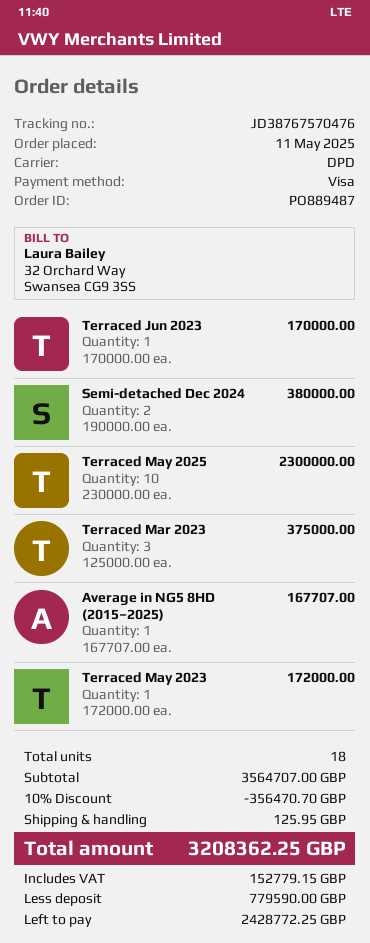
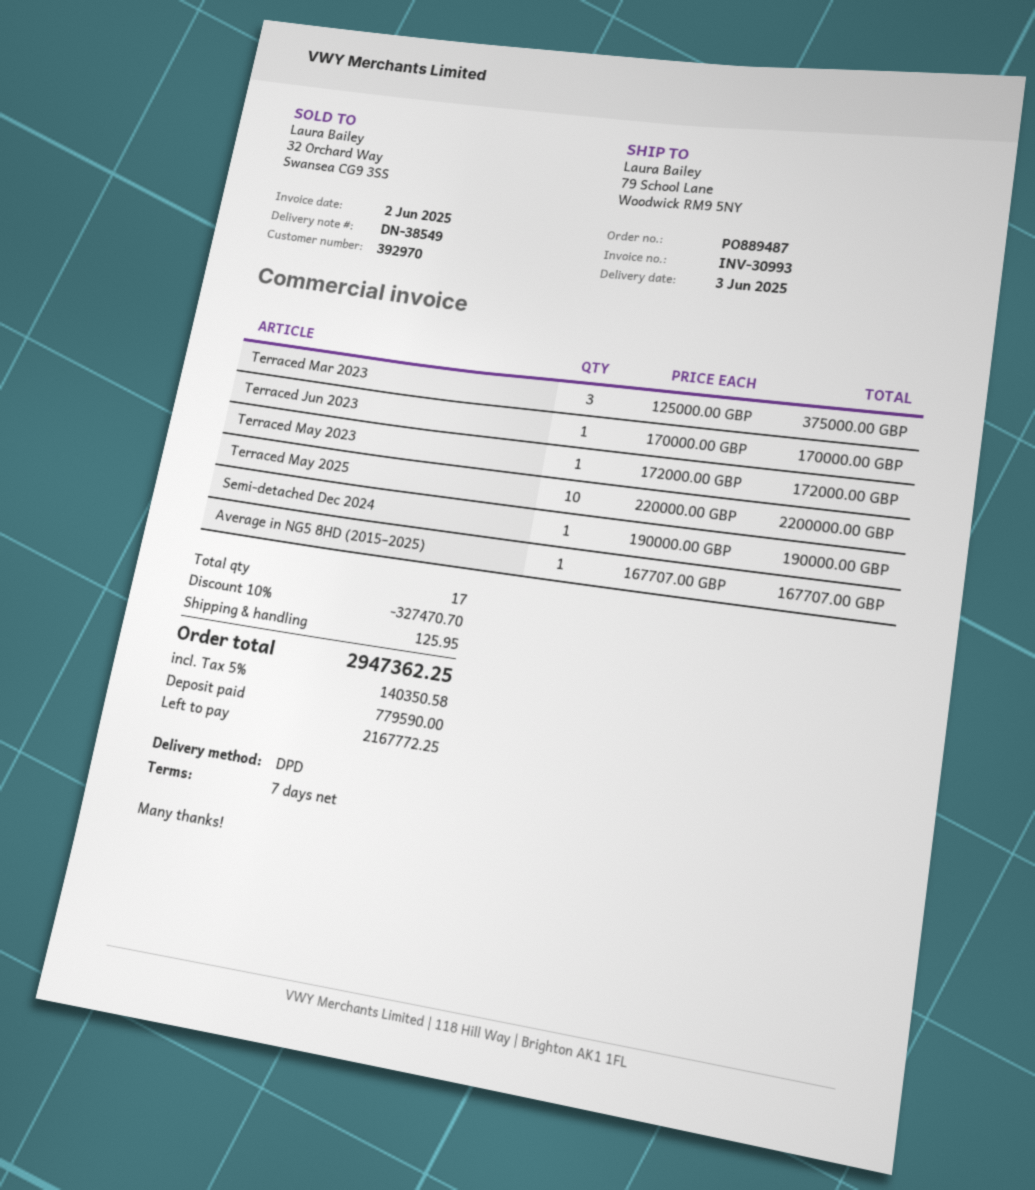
Semi-detached Dec 2024: 2 x 190000.00 = 380000.00 -> 1 x 190000.00 = 190000.00
Terraced May 2025: 10 x 230000.00 = 2300000.00 -> 10 x 220000.00 = 2200000.00
total quantity: 18 -> 17
discount: 10% = 356470.70 -> 10% = 327470.70
tax: 152779.15 -> 140350.58
total: 3208362.25 -> 2947362.25
balance: 2428772.25 -> 2167772.25

